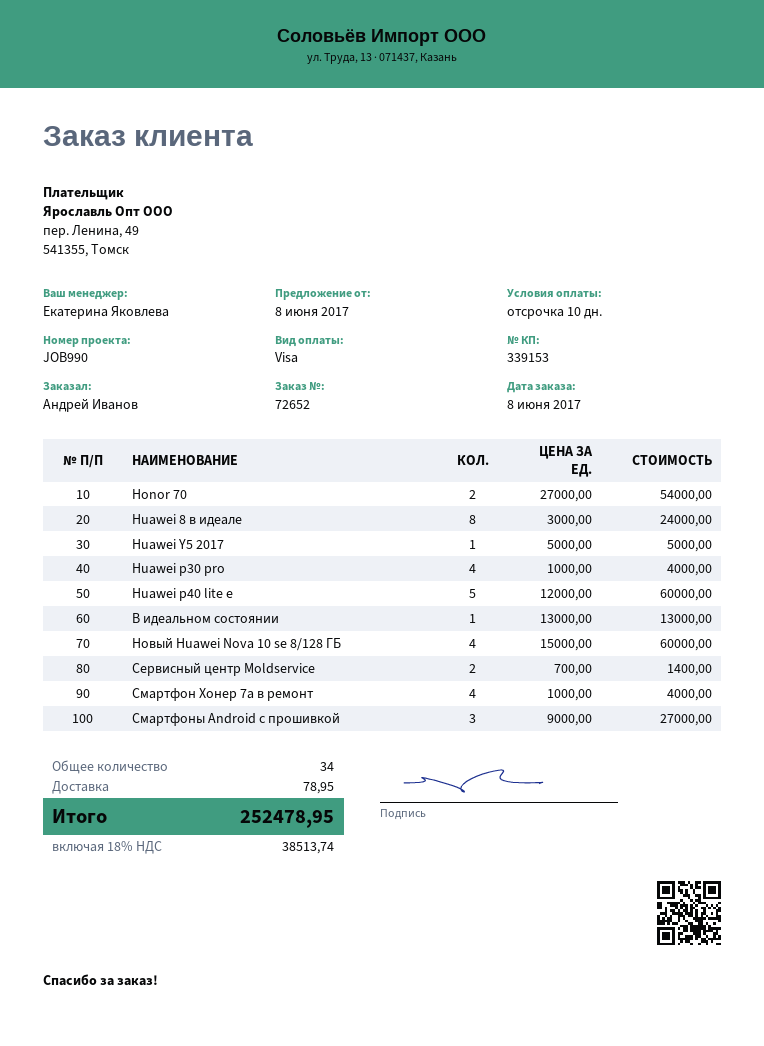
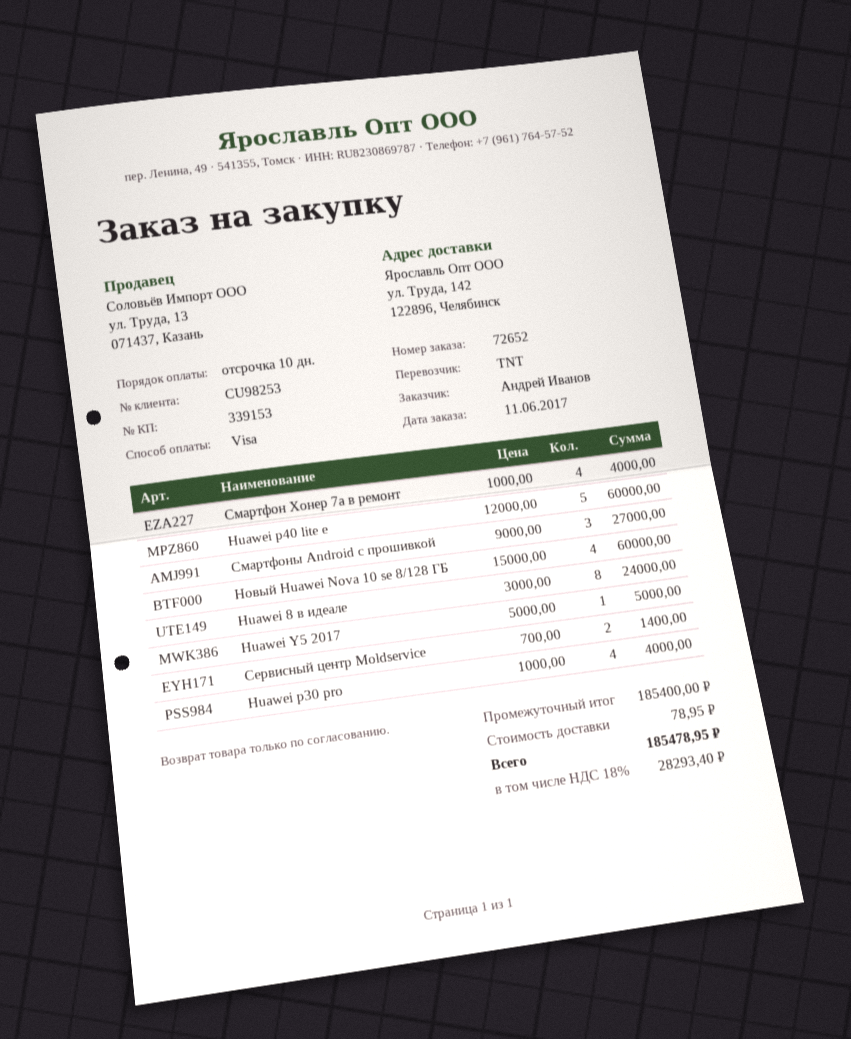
order date: 2017-06-08 -> 2017-06-11
Honor 70: 2 x 27000.00 = 54000.00 -> none
В идеальном состоянии: 1 x 13000.00 = 13000.00 -> none
tax: 18% = 38513.74 -> 18% = 28293.40
total: 252478.95 -> 185478.95

